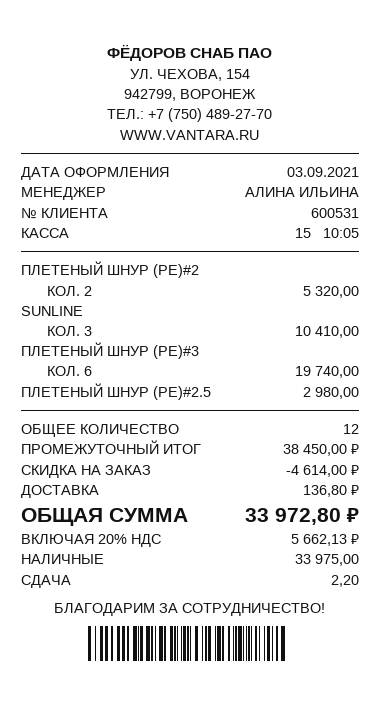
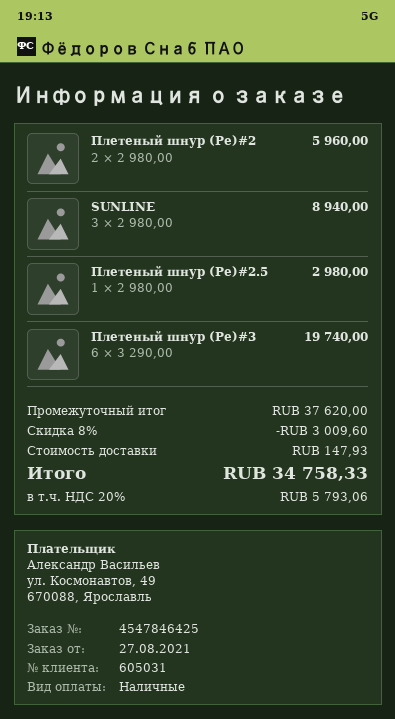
order date: 2021-09-03 -> 2021-08-27
customer number: 600531 -> 605031
ПЛЕТЕНЫЙ ШНУР (PE)#2: 2 for 5320.00 -> 2 for 5960.00
SUNLINE: 3 for 10410.00 -> 3 for 8940.00
subtotal: 38450.00 -> 37620.00
discount: 4614.00 -> 3009.60
shipping: 136.80 -> 147.93
tax: 20% = 5662.13 -> 20% = 5793.06
total: 33972.80 -> 34758.33

